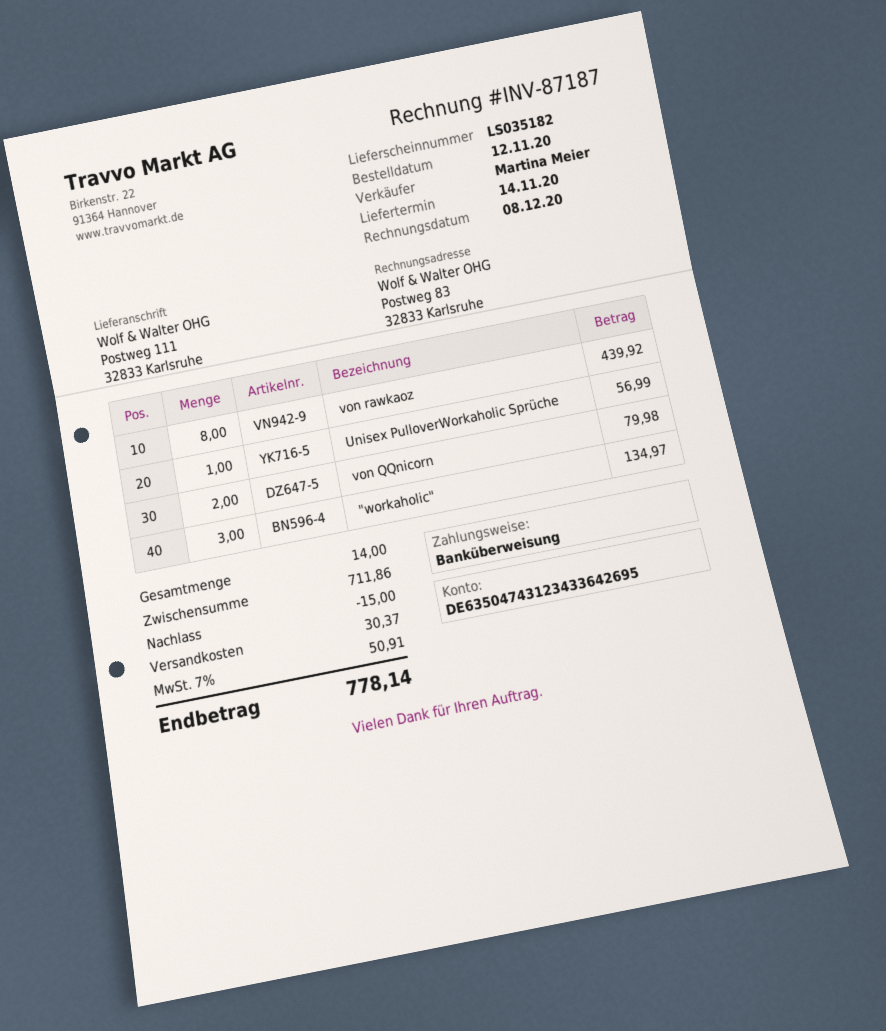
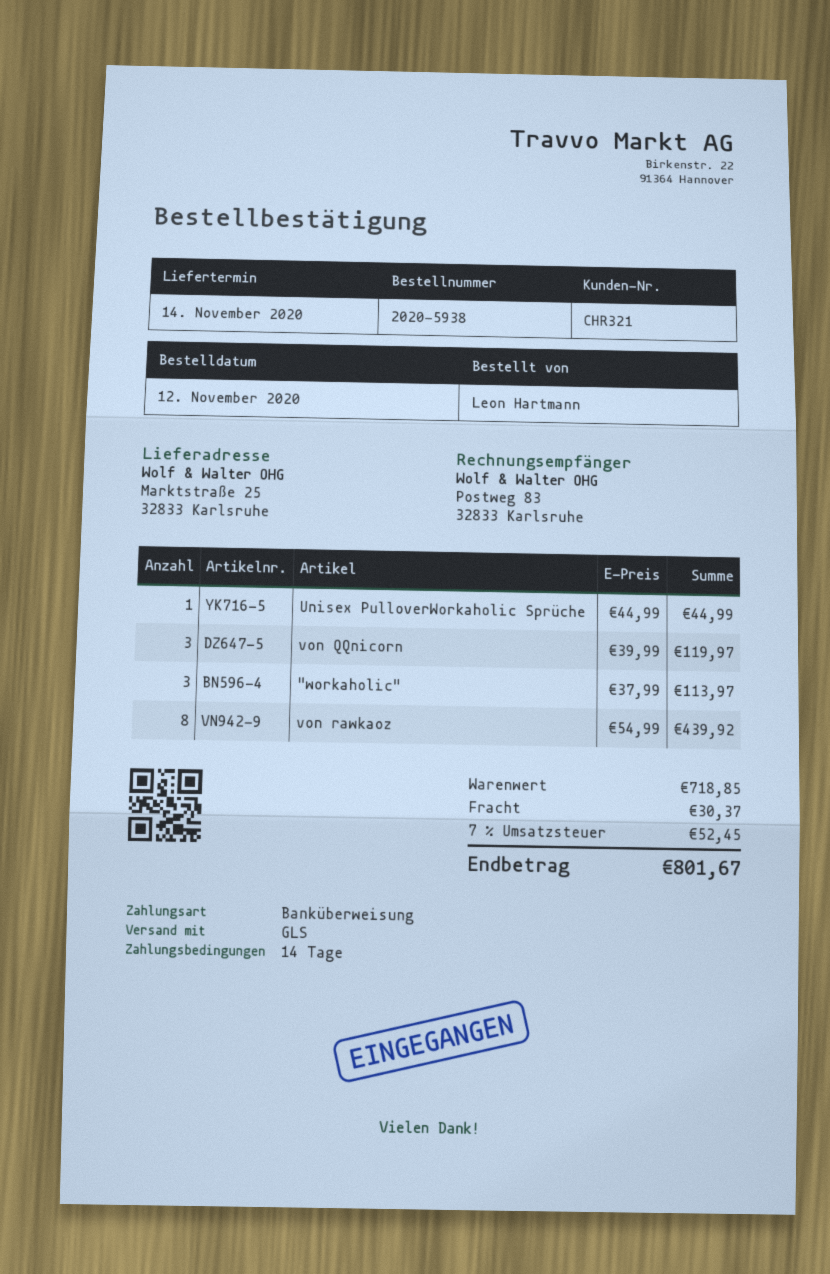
ship to: Postweg 111, 32833 Karlsruhe -> Marktstraße 25, 32833 Karlsruhe
Unisex PulloverWorkaholic Sprüche: 1 for 56.99 -> 1 for 44.99
von QQnicorn: 2 for 79.98 -> 3 for 119.97
"workaholic": 3 for 134.97 -> 3 for 113.97
subtotal: 711.86 -> 718.85
discount: 15.00 -> none
tax: 7% = 50.91 -> 7% = 52.45
total: 778.14 -> 801.67

